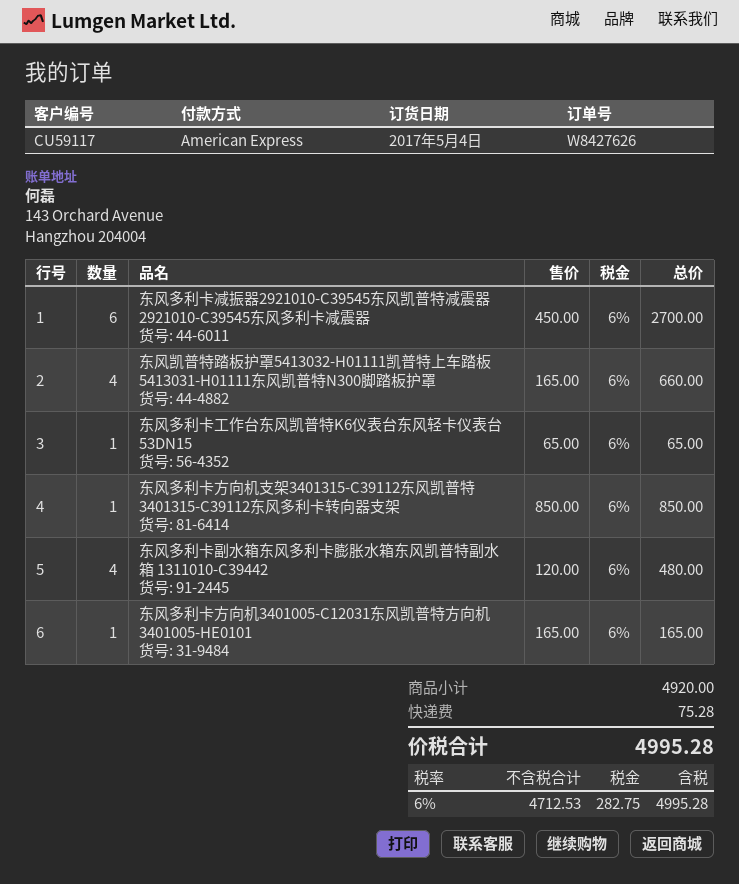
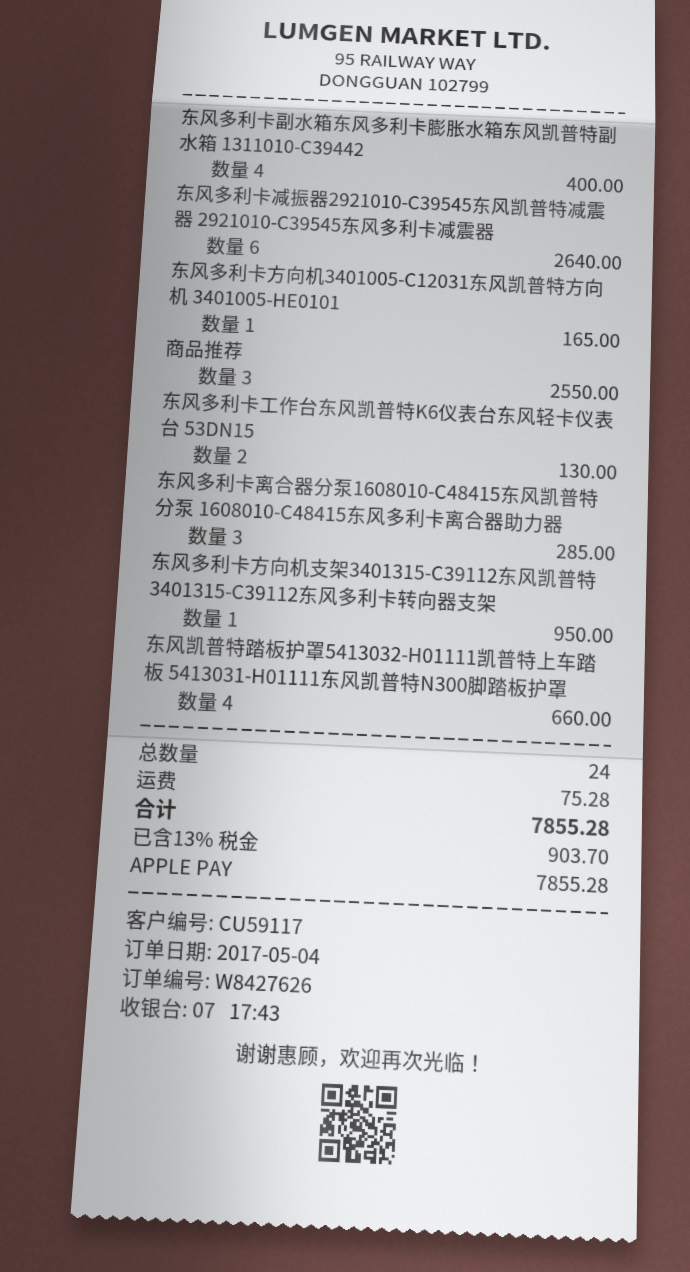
payment method: American Express -> Apple Pay
东风多利卡减振器2921010-C39545东风凯普特减震器 2921010-C39545东风多利卡减震器: 6 for 2700.00 -> 6 for 2640.00
东风多利卡工作台东风凯普特K6仪表台东风轻卡仪表台 53DN15: 1 for 65.00 -> 2 for 130.00
东风多利卡方向机支架3401315-C39112东风凯普特 3401315-C39112东风多利卡转向器支架: 1 for 850.00 -> 1 for 950.00
东风多利卡副水箱东风多利卡膨胀水箱东风凯普特副水箱 1311010-C39442: 4 for 480.00 -> 4 for 400.00
商品推荐: none -> 3 for 2550.00
东风多利卡离合器分泵1608010-C48415东风凯普特分泵 1608010-C48415东风多利卡离合器助力器: none -> 3 for 285.00
tax: 6% = 282.75 -> 13% = 903.70
total: 4995.28 -> 7855.28

